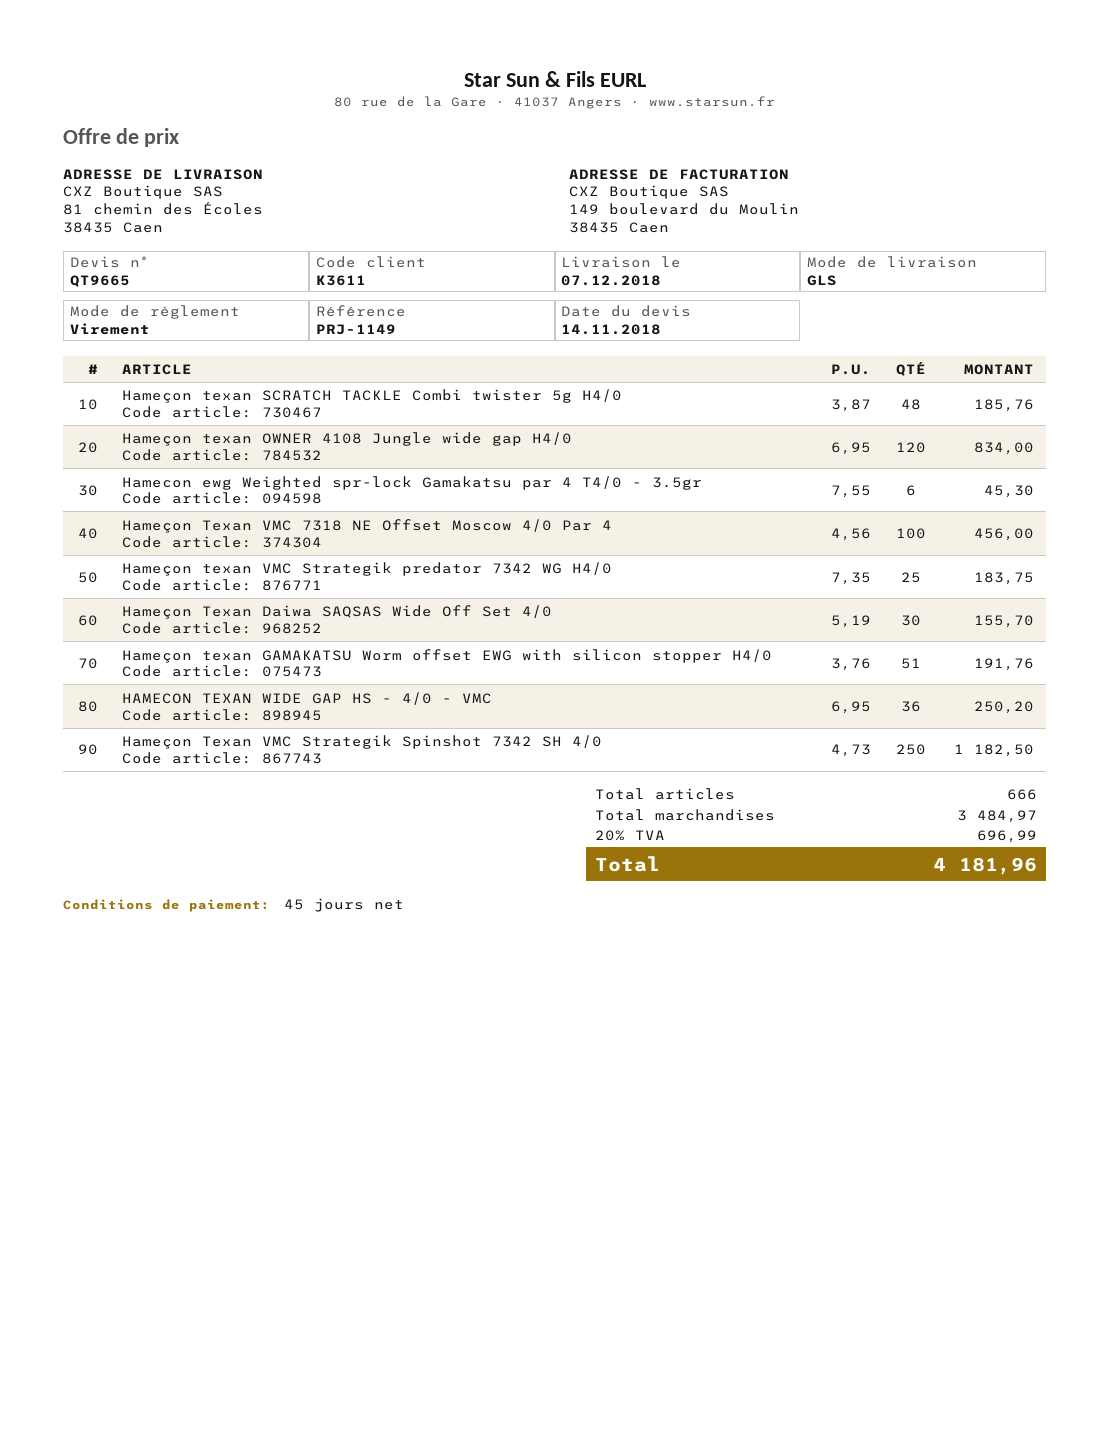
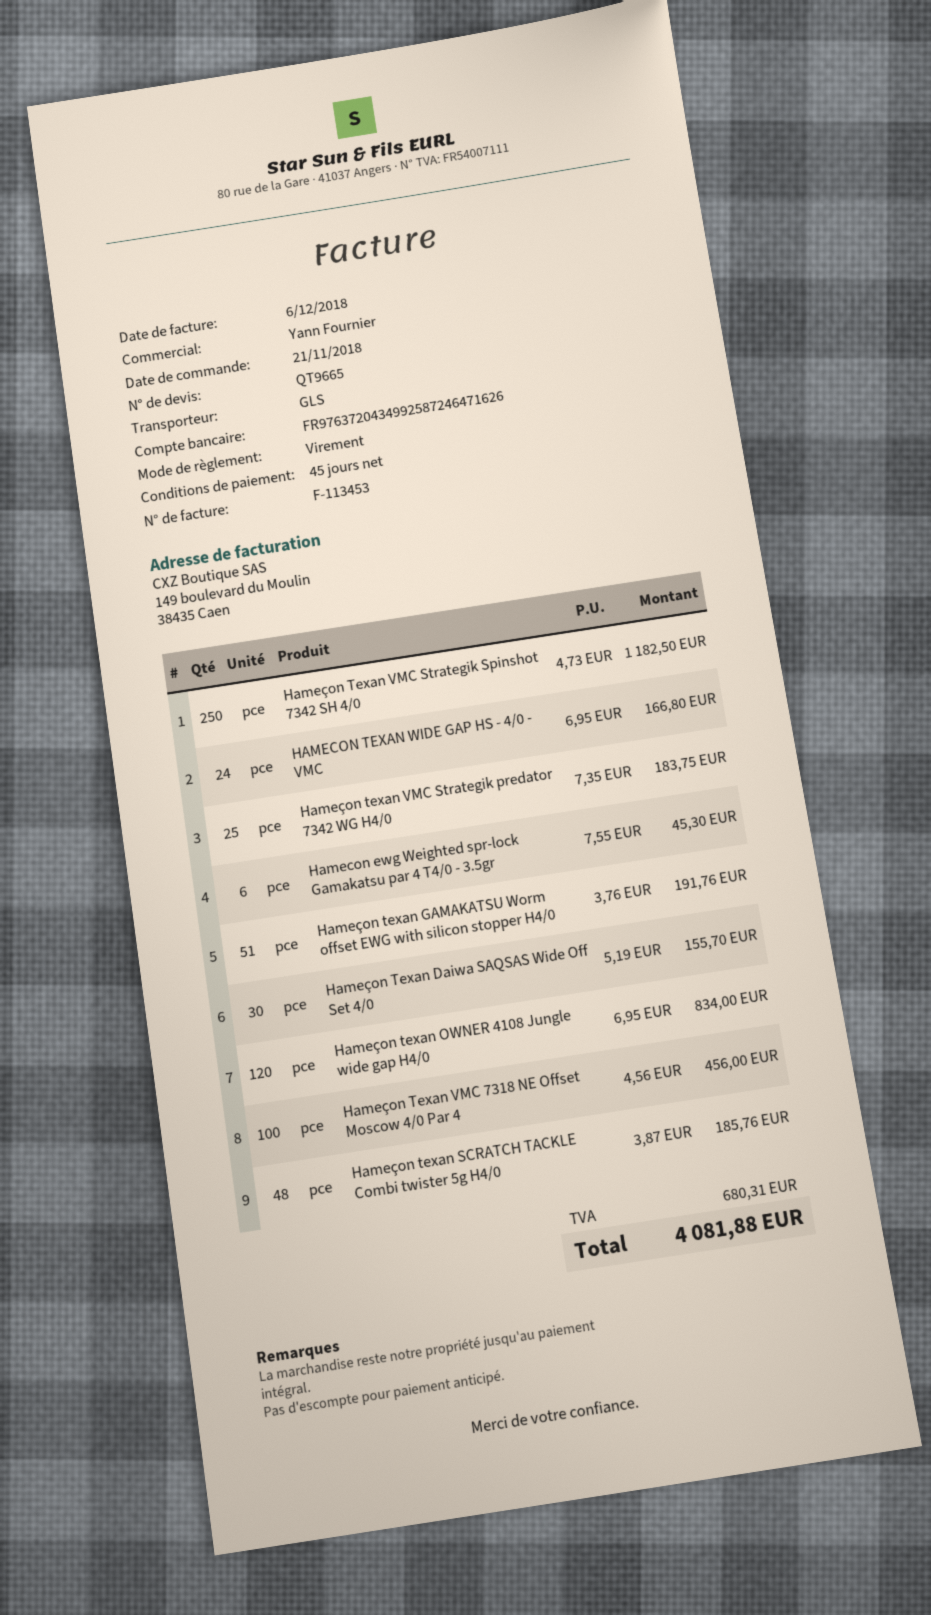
HAMECON TEXAN WIDE GAP HS - 4/0 - VMC: 36 x 6.95 = 250.20 -> 24 x 6.95 = 166.80
tax: 696.99 -> 680.31
total: 4181.96 -> 4081.88

